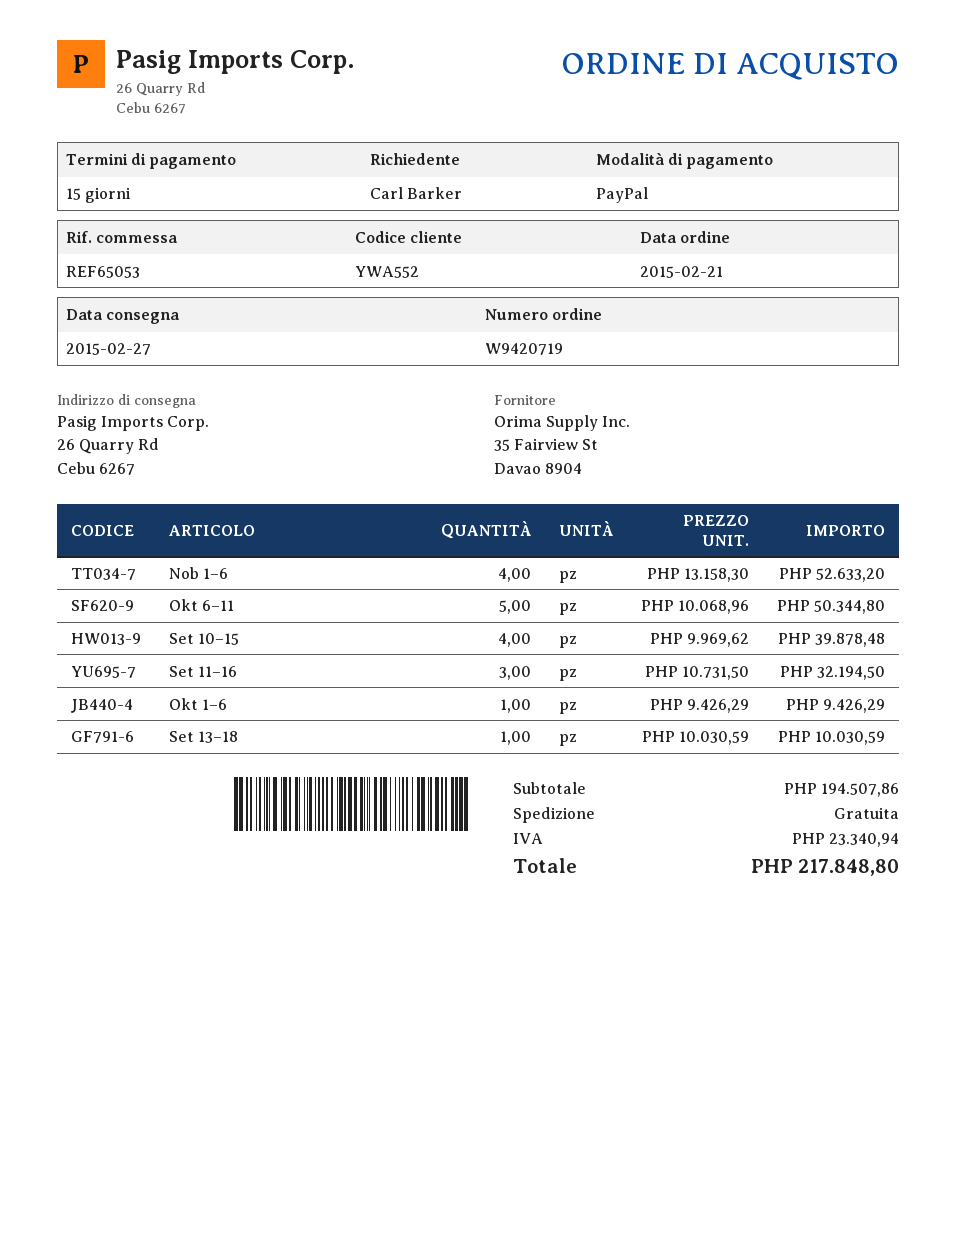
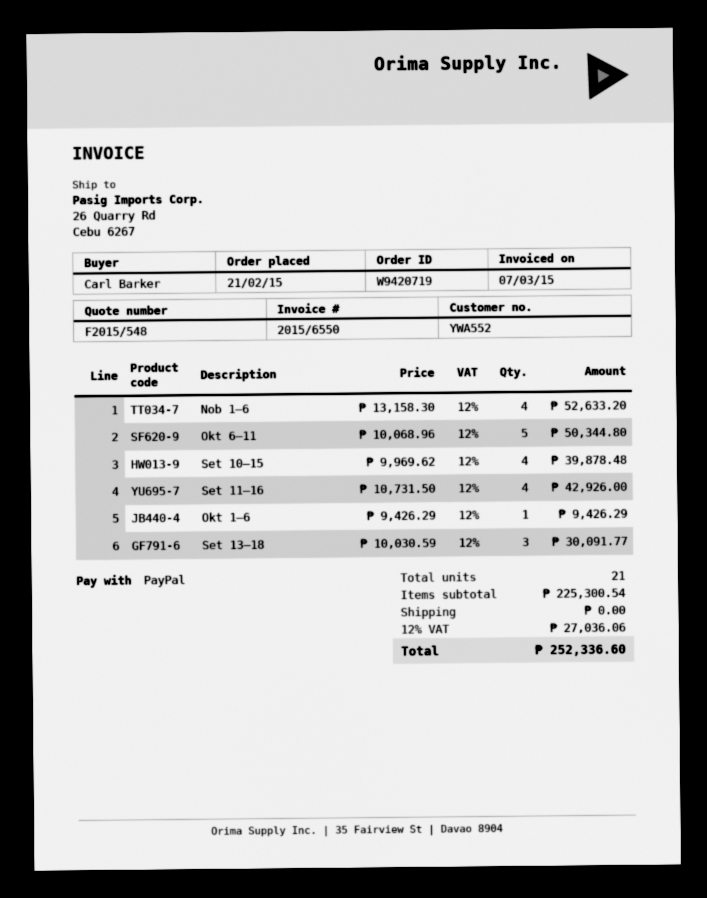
Set 11–16: 3 x 10731.50 = 32194.50 -> 4 x 10731.50 = 42926.00
Set 13–18: 1 x 10030.59 = 10030.59 -> 3 x 10030.59 = 30091.77
subtotal: 194507.86 -> 225300.54
tax: 23340.94 -> 27036.06
total: 217848.80 -> 252336.60

